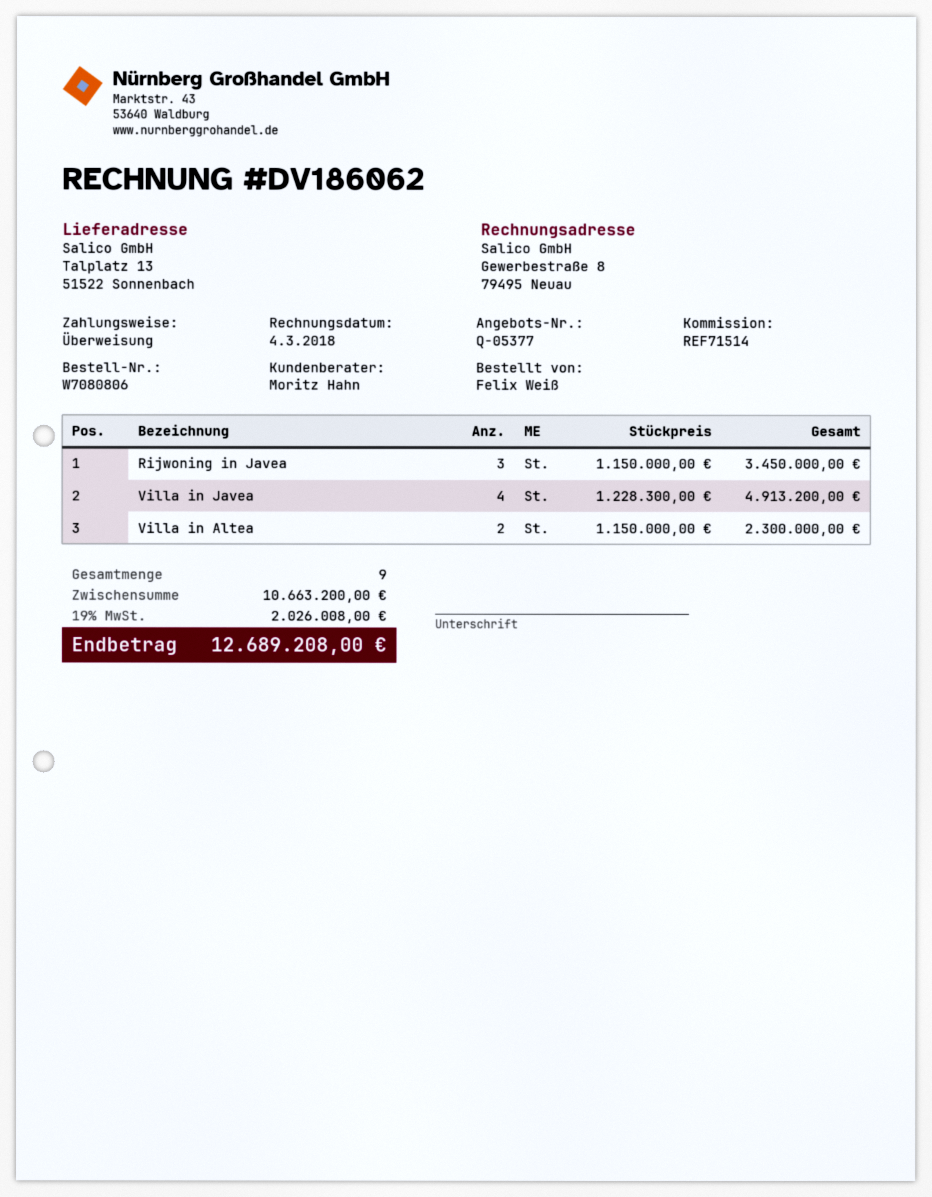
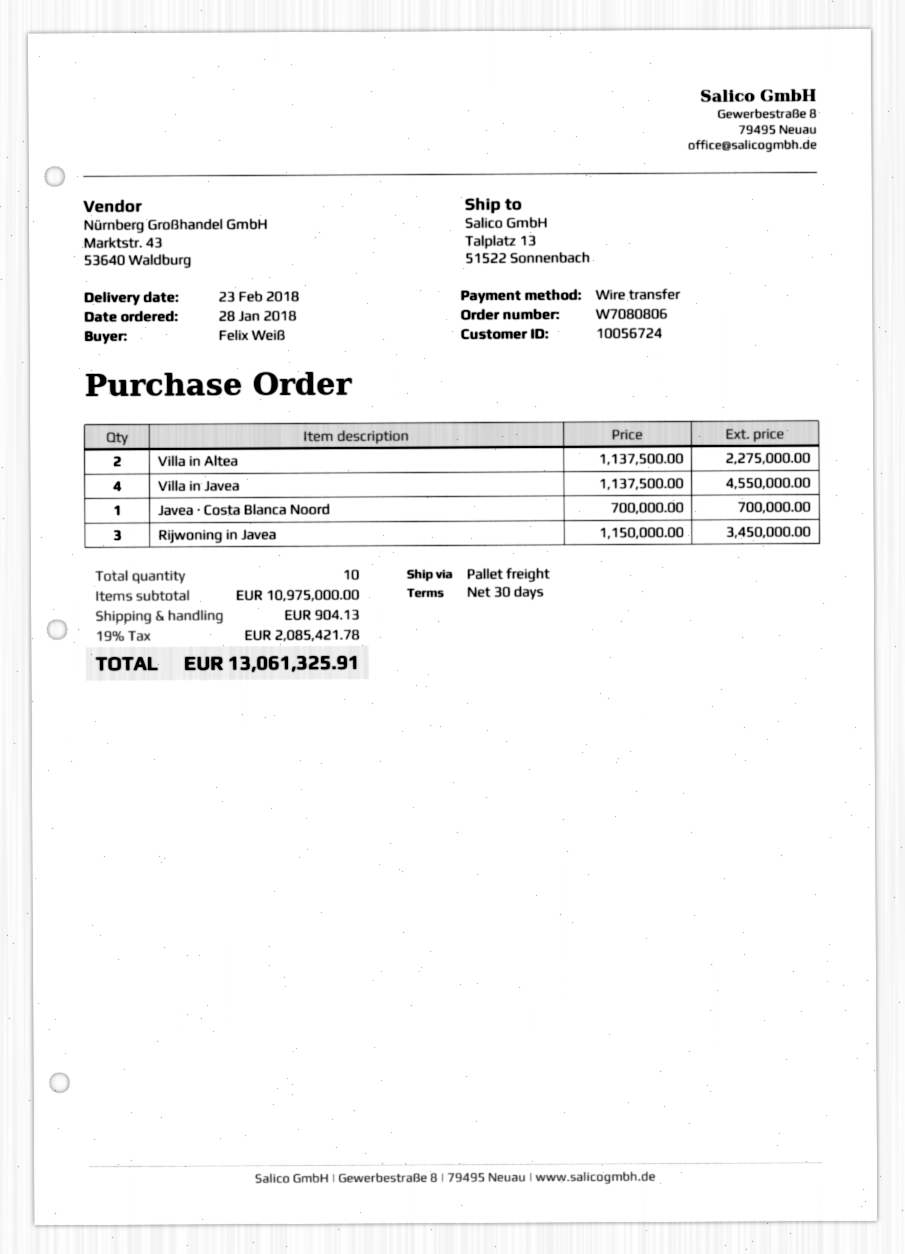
Villa in Javea: 4 x 1228300.00 = 4913200.00 -> 4 x 1137500.00 = 4550000.00
Villa in Altea: 2 x 1150000.00 = 2300000.00 -> 2 x 1137500.00 = 2275000.00
Javea · Costa Blanca Noord: none -> 1 x 700000.00 = 700000.00
total quantity: 9 -> 10
subtotal: 10663200.00 -> 10975000.00
shipping: none -> 904.13
tax: 19% = 2026008.00 -> 19% = 2085421.78
total: 12689208.00 -> 13061325.91

